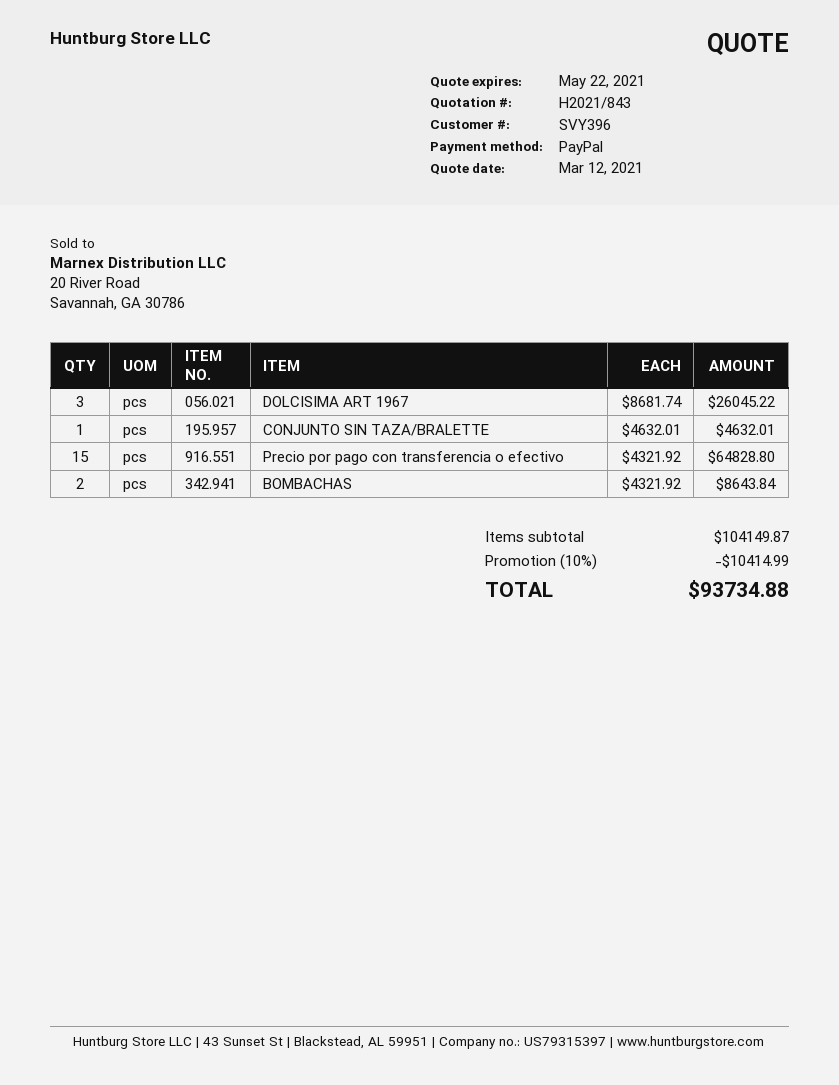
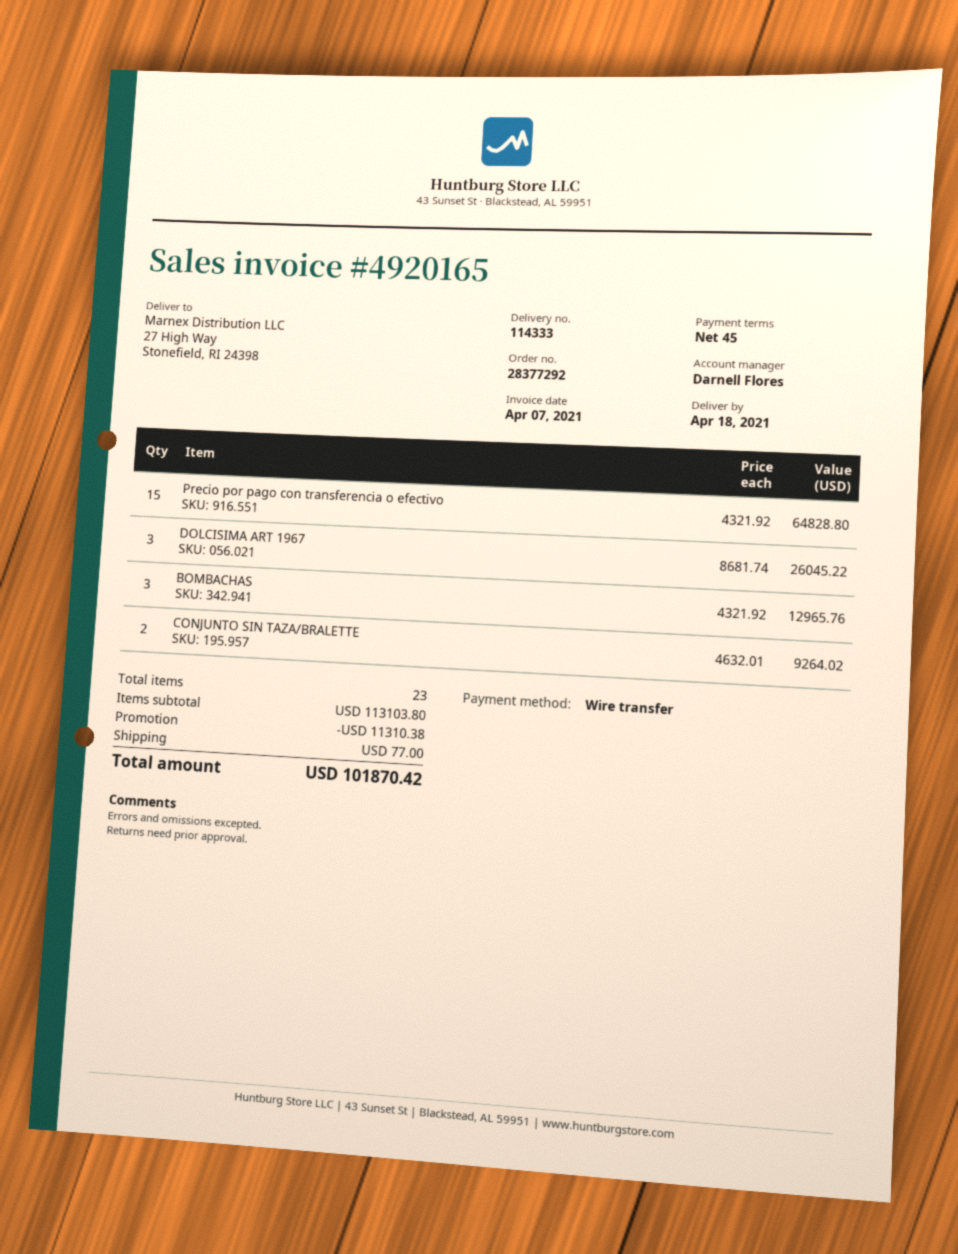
payment method: PayPal -> bank transfer
CONJUNTO SIN TAZA/BRALETTE: 1 x 4632.01 = 4632.01 -> 2 x 4632.01 = 9264.02
BOMBACHAS: 2 x 4321.92 = 8643.84 -> 3 x 4321.92 = 12965.76
subtotal: 104149.87 -> 113103.80
discount: 10414.99 -> 11310.38
shipping: none -> 77.00
total: 93734.88 -> 101870.42

